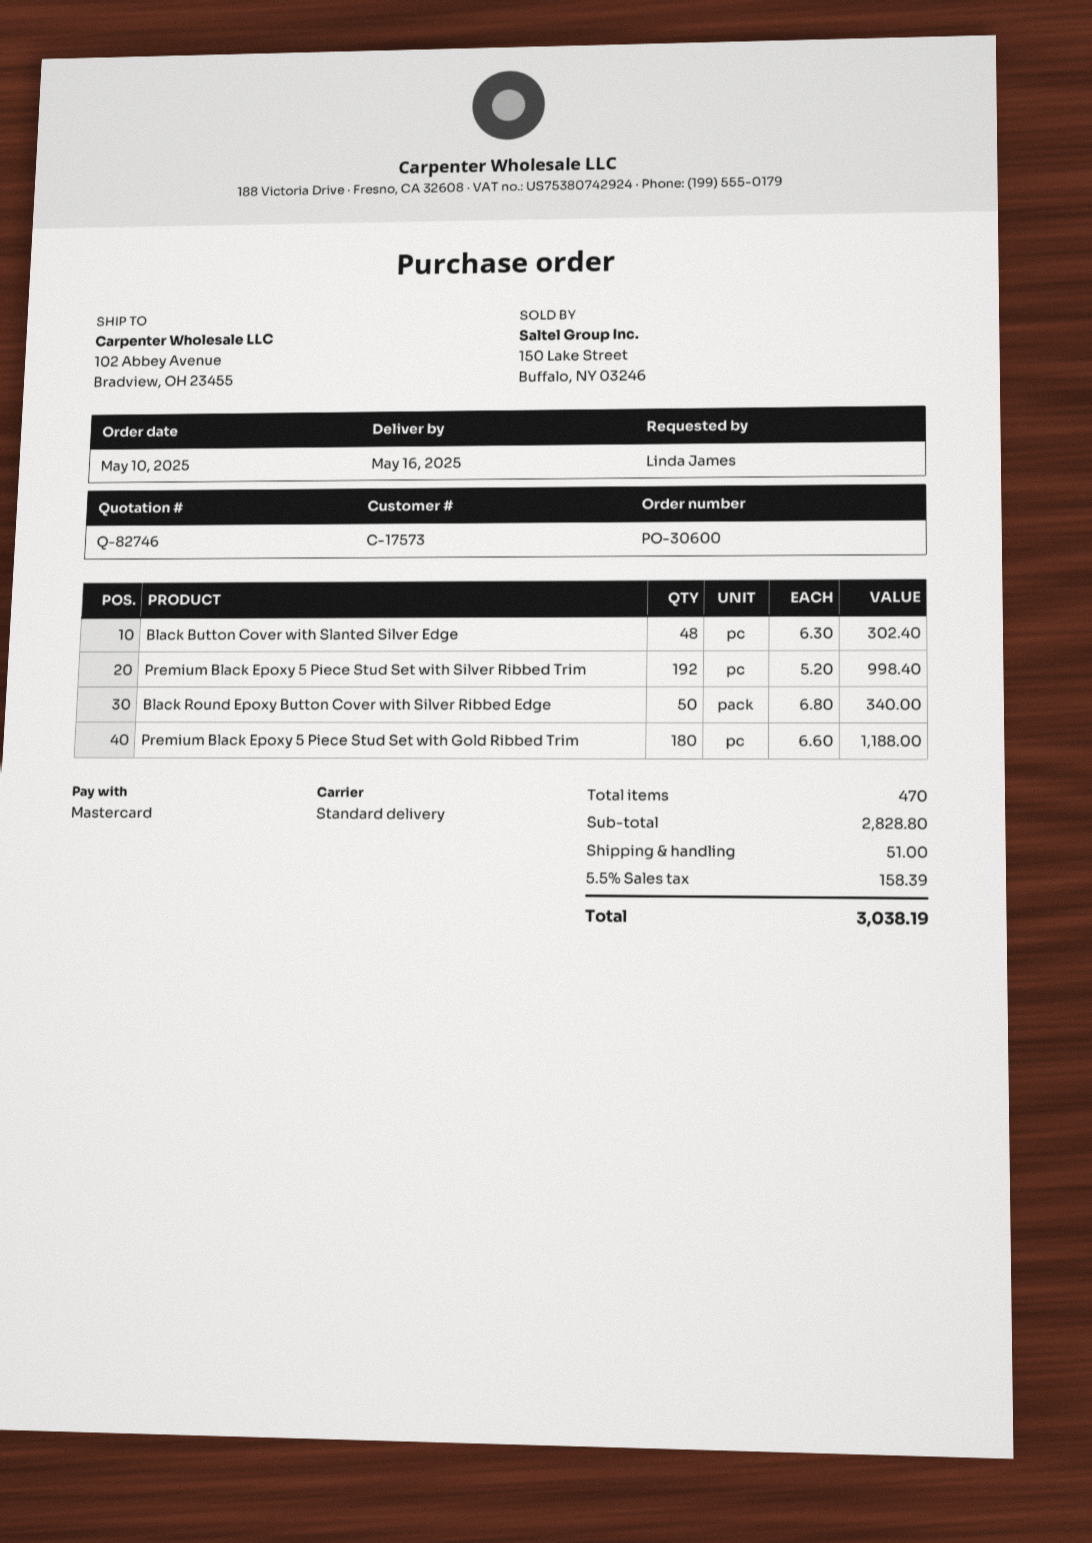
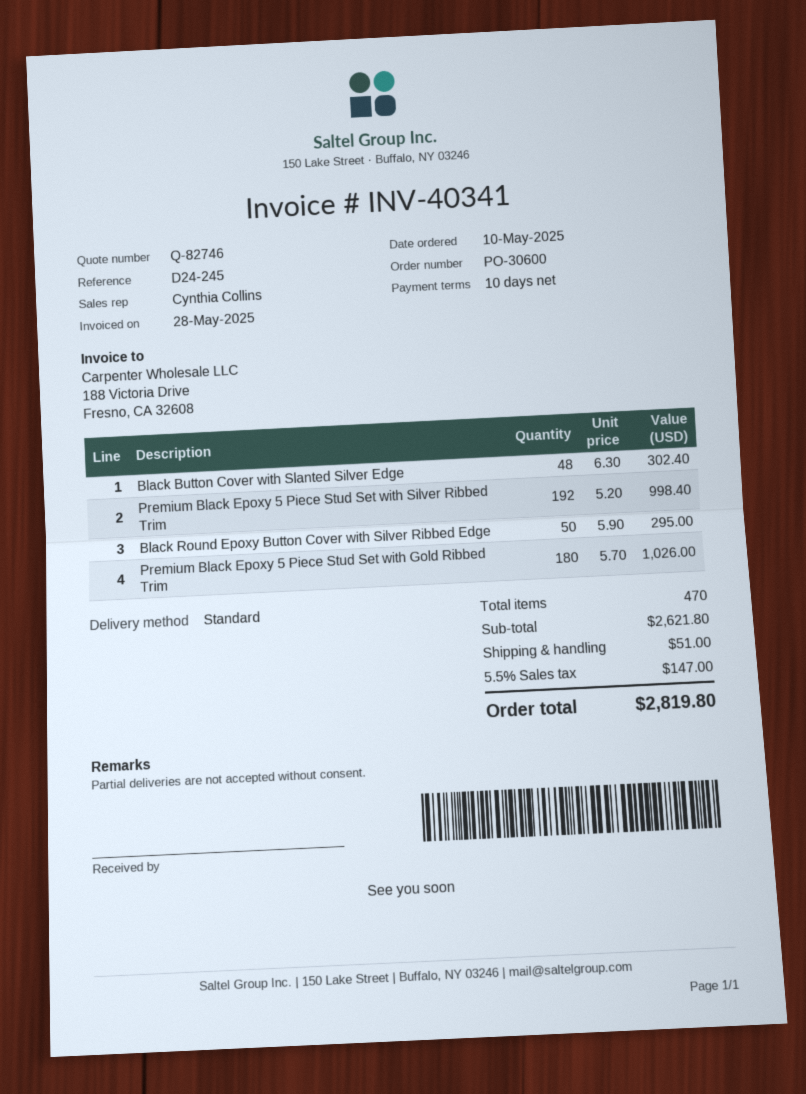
Black Round Epoxy Button Cover with Silver Ribbed Edge: 50 x 6.80 = 340.00 -> 50 x 5.90 = 295.00
Premium Black Epoxy 5 Piece Stud Set with Gold Ribbed Trim: 180 x 6.60 = 1188.00 -> 180 x 5.70 = 1026.00
subtotal: 2828.80 -> 2621.80
tax: 5.5% = 158.39 -> 5.5% = 147.00
total: 3038.19 -> 2819.80

